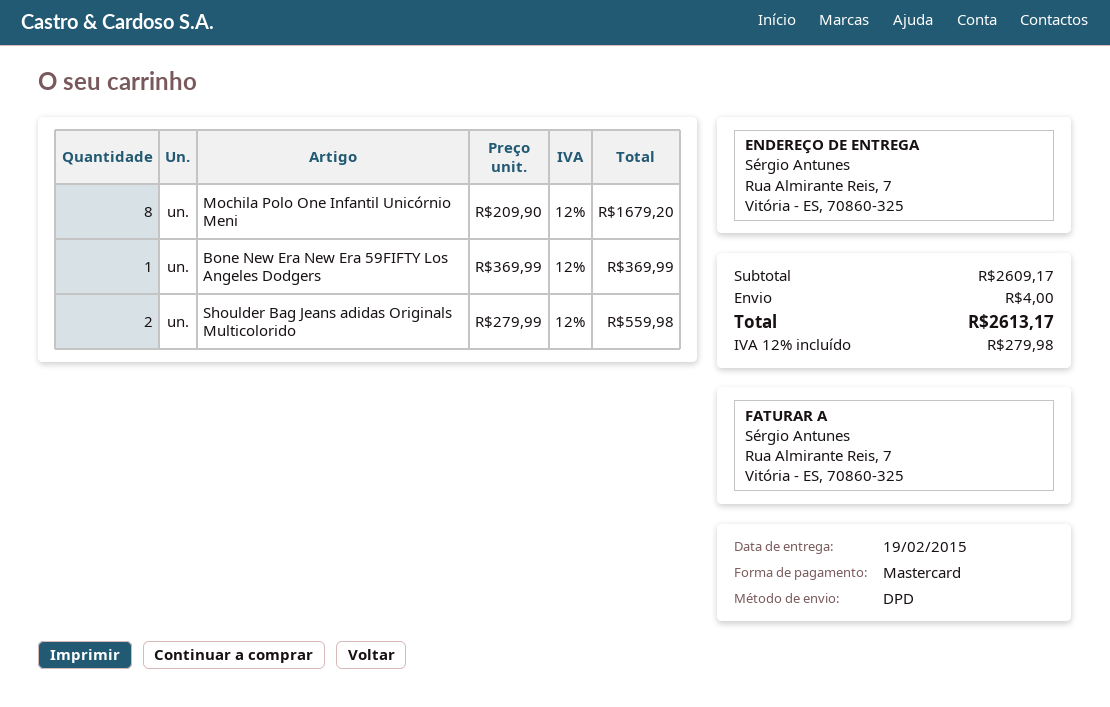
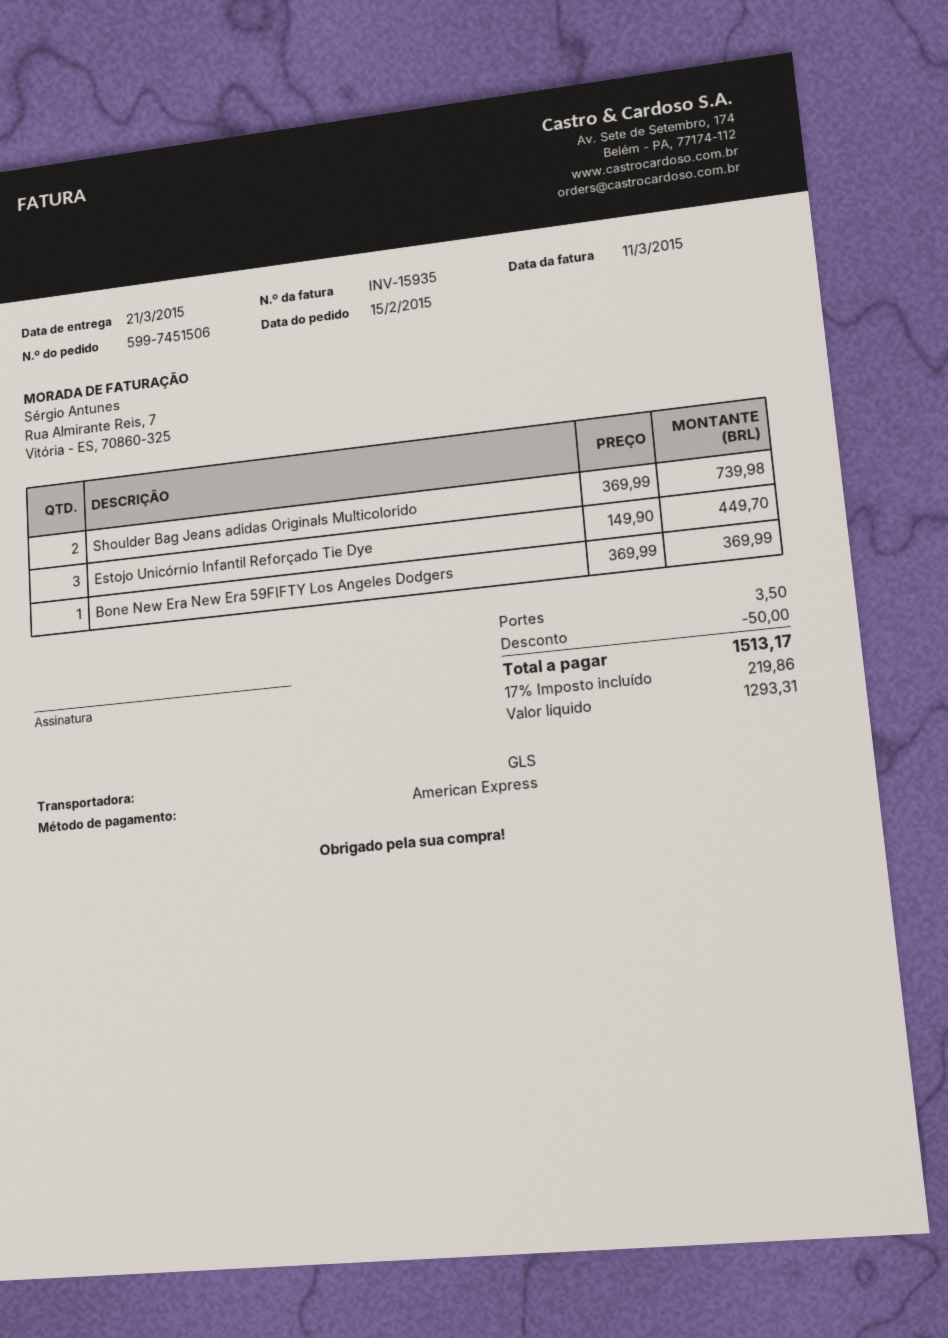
delivery date: 2015-02-19 -> 2015-03-21
payment method: Mastercard -> American Express
shipping method: DPD -> GLS
Mochila Polo One Infantil Unicórnio Meni: 8 x 209.90 = 1679.20 -> none
Shoulder Bag Jeans adidas Originals Multicolorido: 2 x 279.99 = 559.98 -> 2 x 369.99 = 739.98
Estojo Unicórnio Infantil Reforçado Tie Dye: none -> 3 x 149.90 = 449.70
discount: none -> 50.00
shipping: 4.00 -> 3.50
tax: 12% = 279.98 -> 17% = 219.86
total: 2613.17 -> 1513.17

